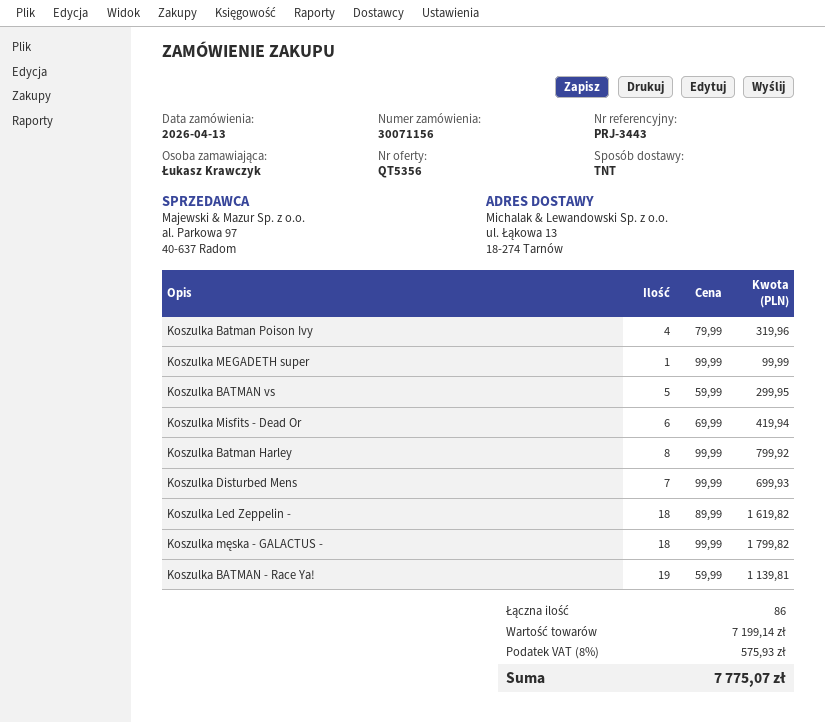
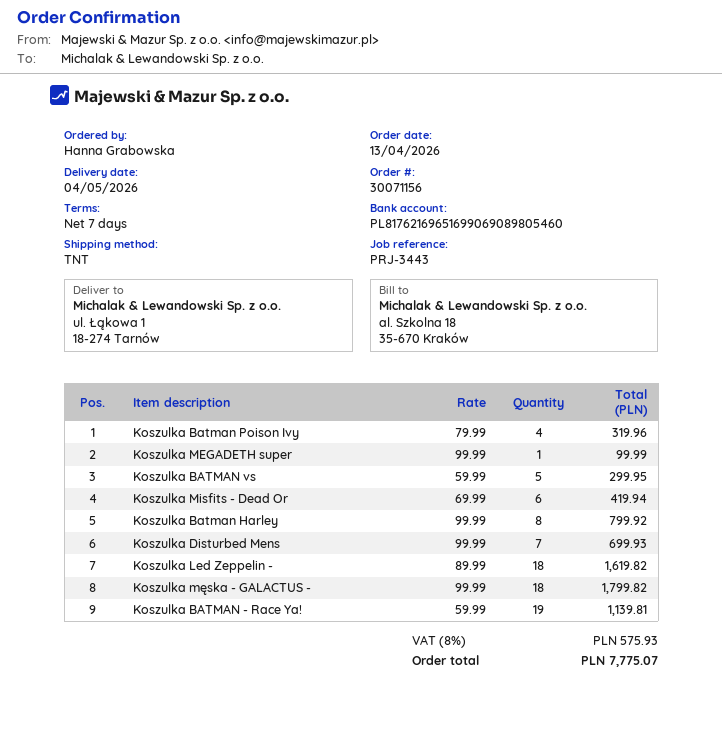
ordered by: Łukasz Krawczyk -> Hanna Grabowska
ship to: ul. Łąkowa 13, 18-274 Tarnów -> ul. Łąkowa 1, 18-274 Tarnów

